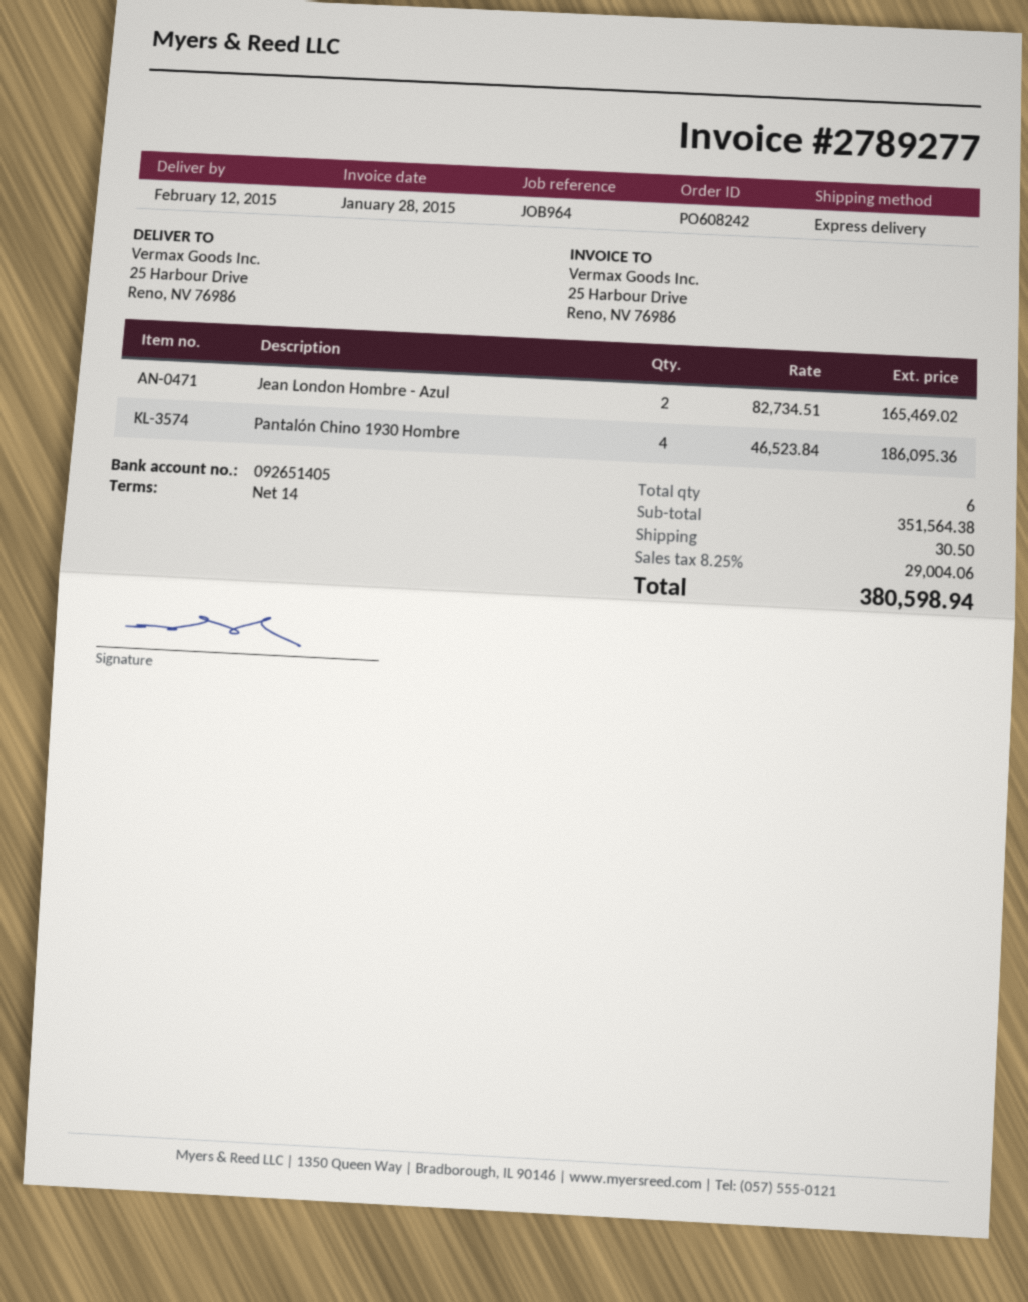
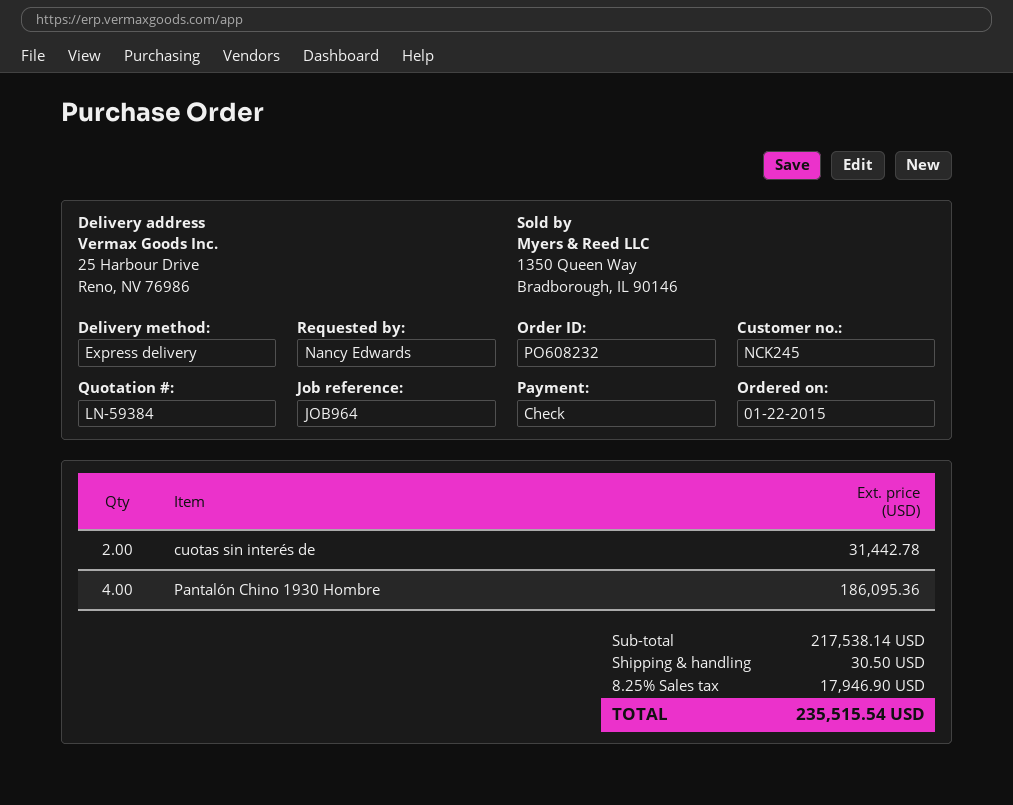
order number: PO608242 -> PO608232
Jean London Hombre - Azul: 2 for 165469.02 -> none
cuotas sin interés de: none -> 2 for 31442.78
subtotal: 351564.38 -> 217538.14
tax: 8.25% = 29004.06 -> 8.25% = 17946.90
total: 380598.94 -> 235515.54

